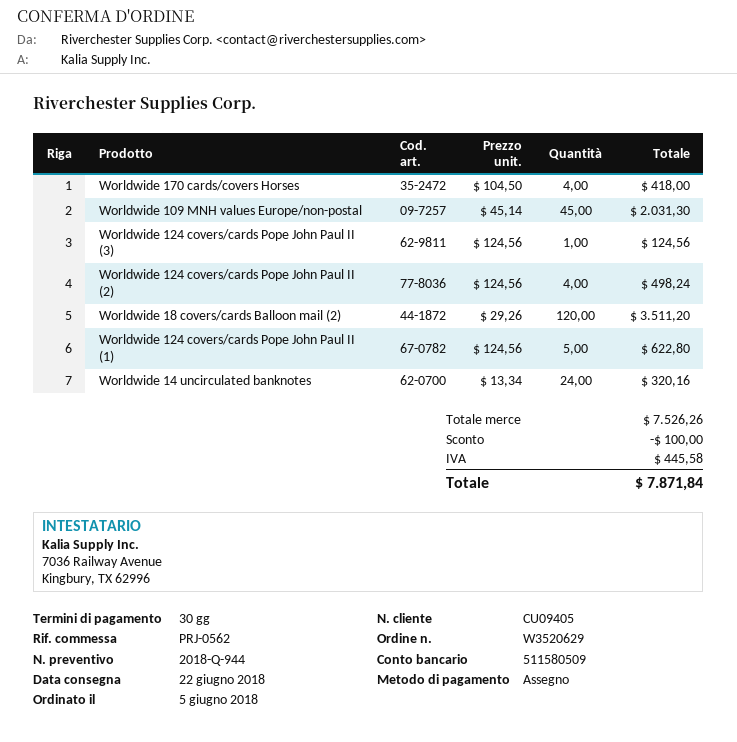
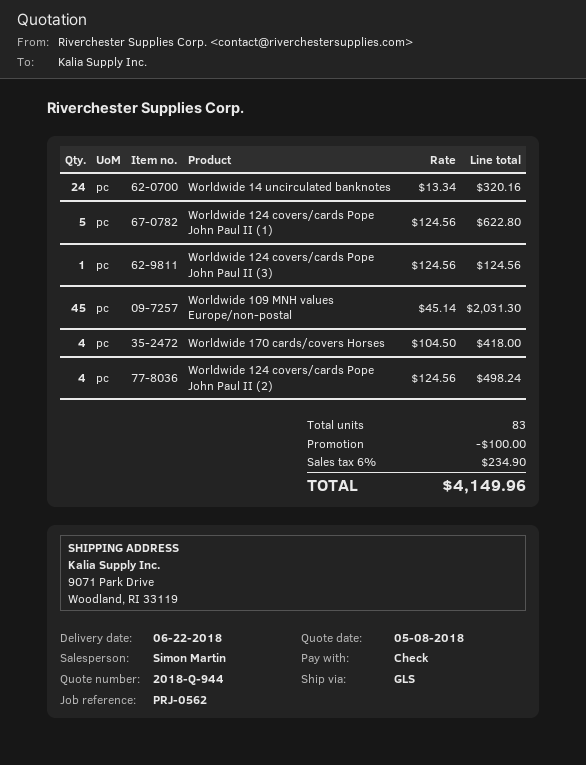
Worldwide 18 covers/cards Balloon mail (2): 120 x 29.26 = 3511.20 -> none
tax: 445.58 -> 234.90
total: 7871.84 -> 4149.96

